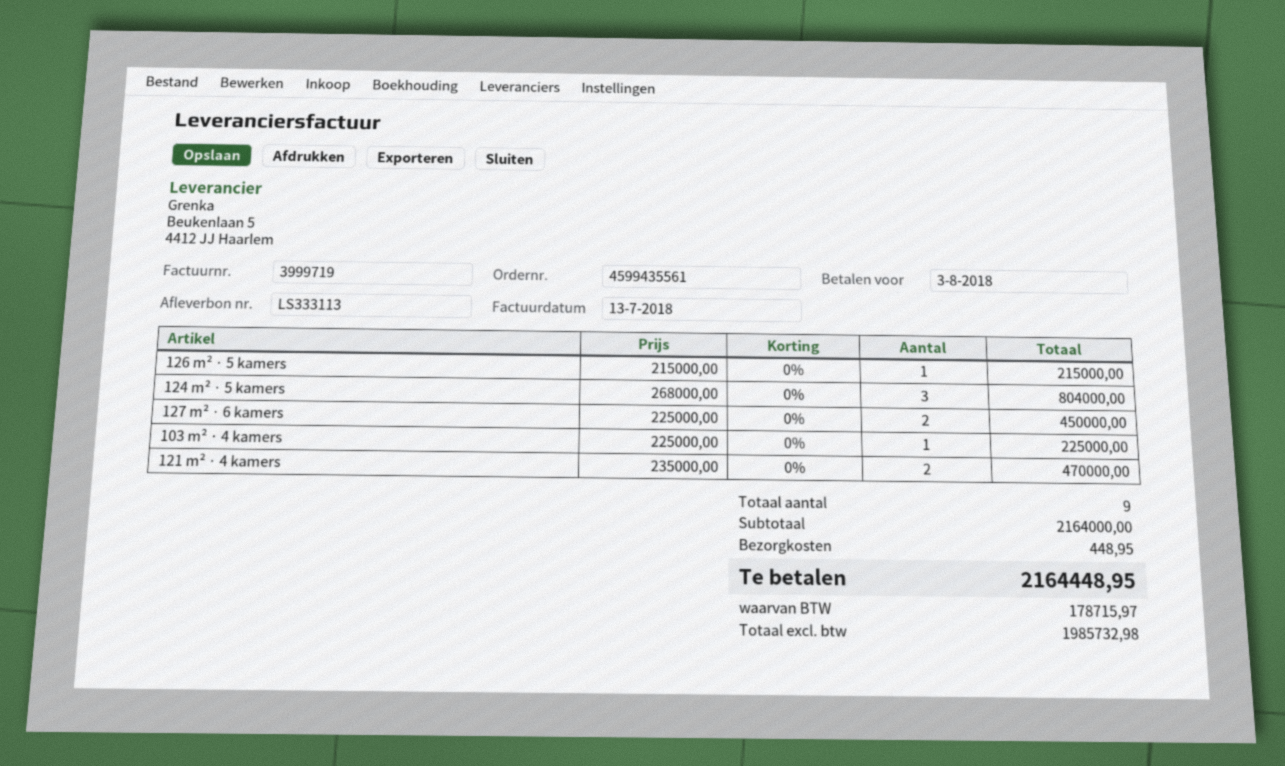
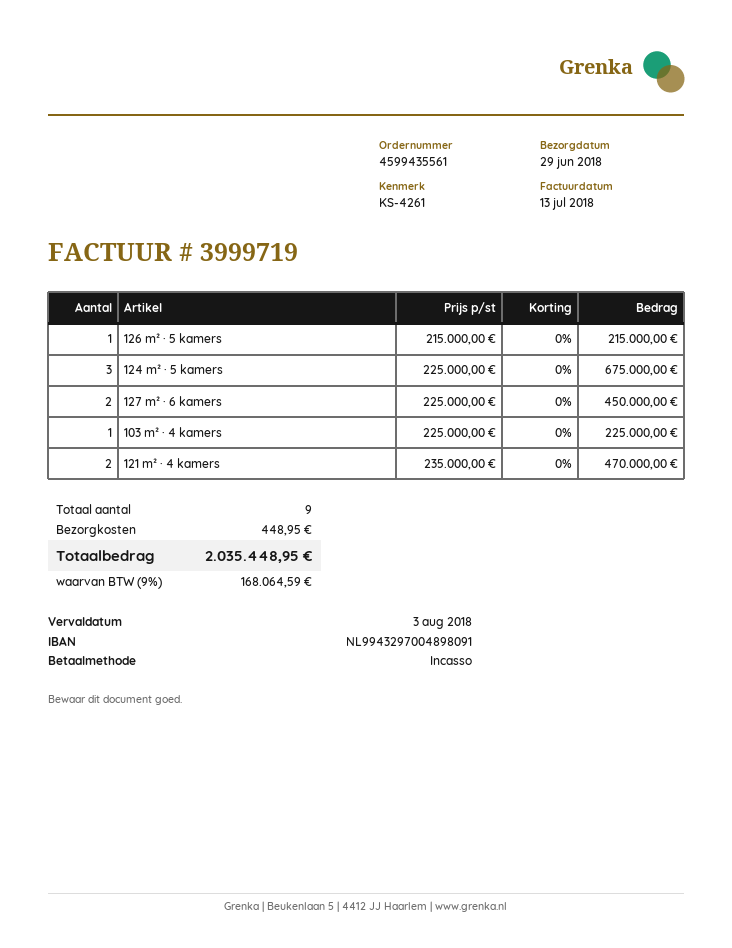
124 m² · 5 kamers: 3 x 268000.00 = 804000.00 -> 3 x 225000.00 = 675000.00
tax: 178715.97 -> 168064.59
total: 2164448.95 -> 2035448.95

